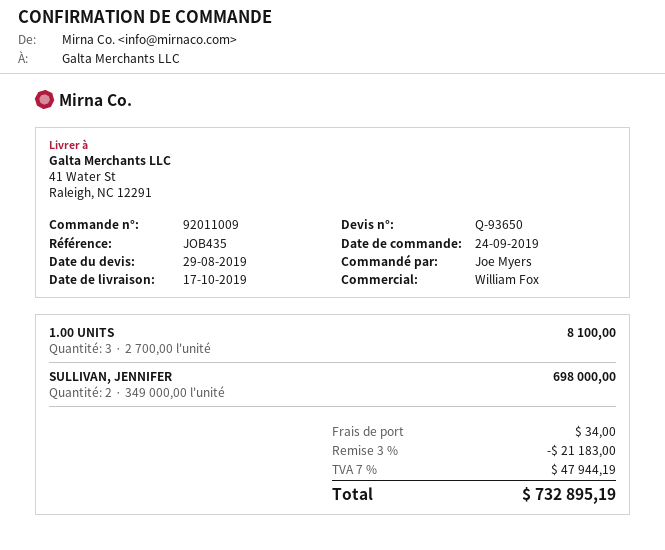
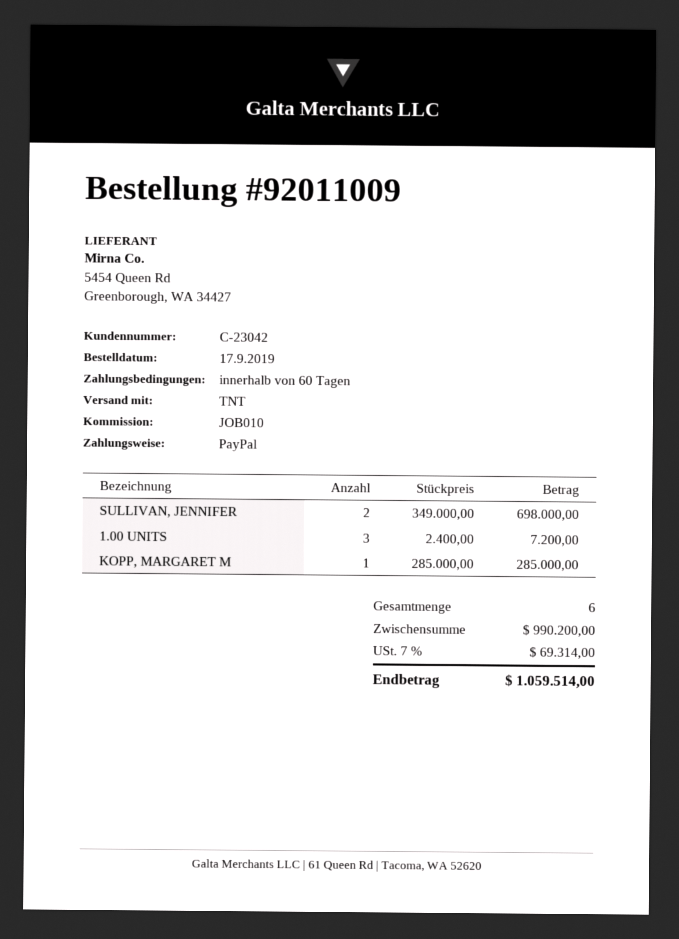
order date: 2019-09-24 -> 2019-09-17
reference: JOB435 -> JOB010
1.00 UNITS: 3 x 2700.00 = 8100.00 -> 3 x 2400.00 = 7200.00
KOPP, MARGARET M: none -> 1 x 285000.00 = 285000.00
discount: 3% = 21183.00 -> none
shipping: 34.00 -> none
tax: 7% = 47944.19 -> 7% = 69314.00
total: 732895.19 -> 1059514.00

